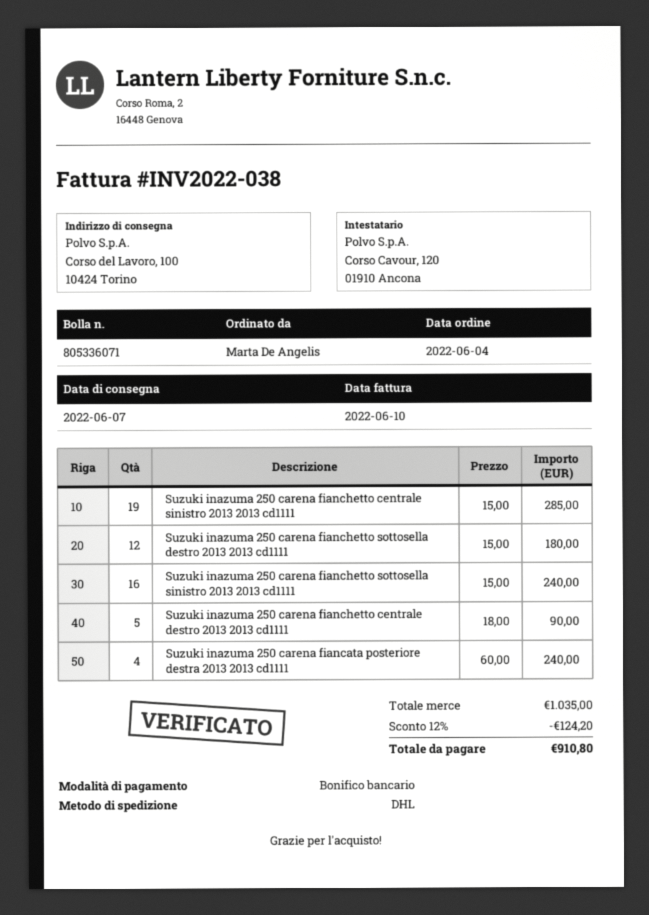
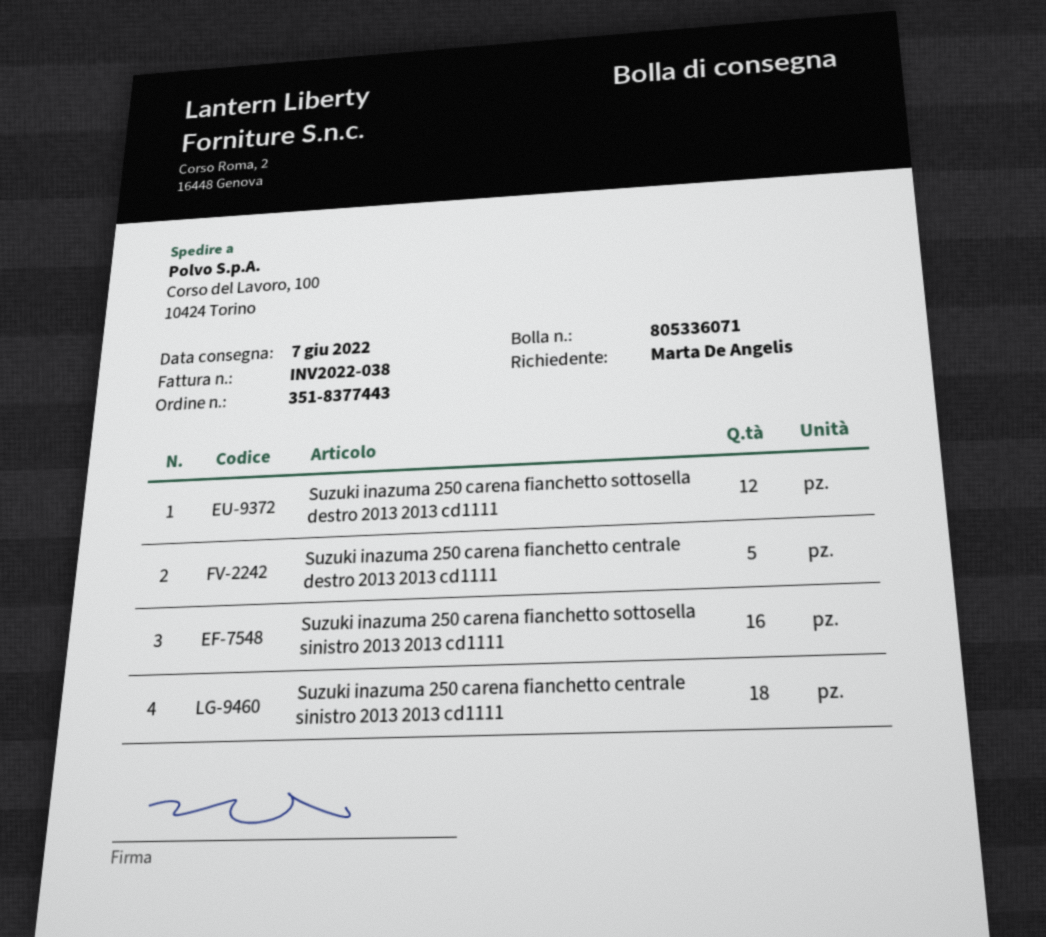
Suzuki inazuma 250 carena fianchetto centrale sinistro 2013 2013 cd1111: 19 -> 18
Suzuki inazuma 250 carena fiancata posteriore destra 2013 2013 cd1111: 4 -> none

